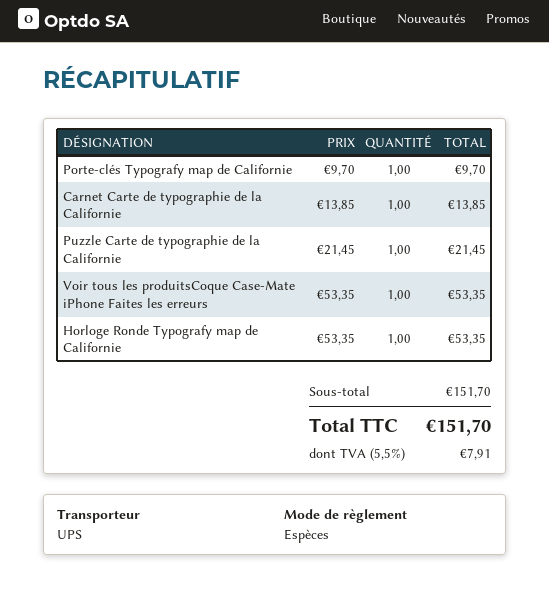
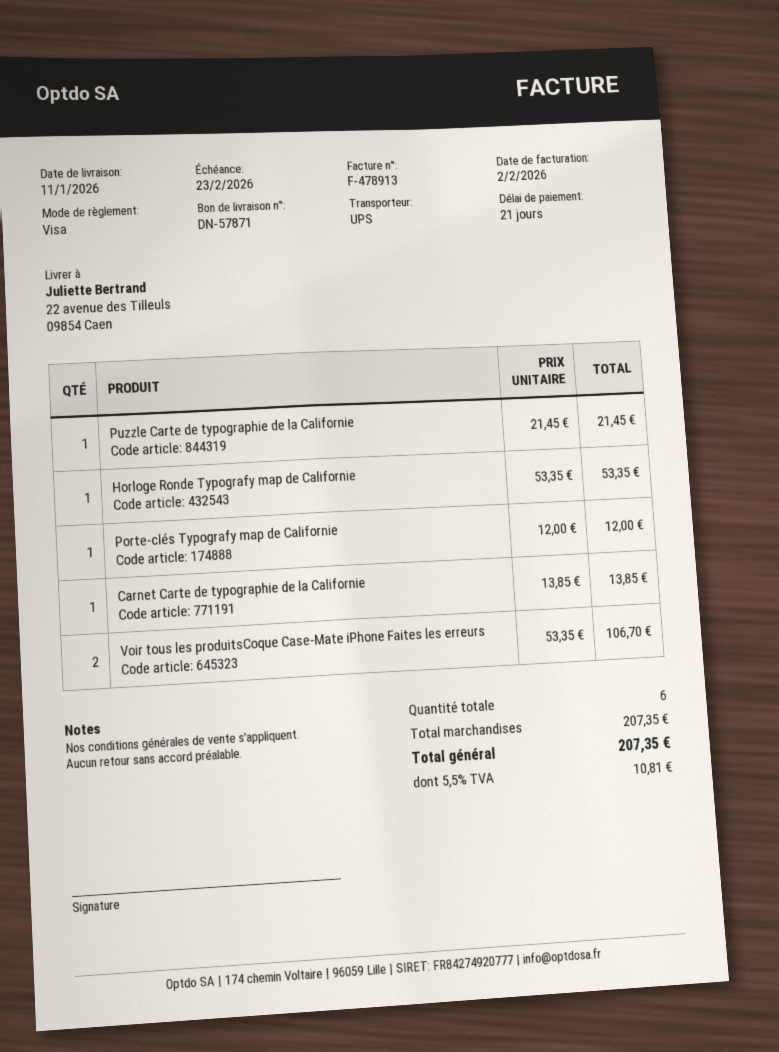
payment method: cash -> Visa
Porte-clés Typografy map de Californie: 1 x 9.70 = 9.70 -> 1 x 12.00 = 12.00
Voir tous les produitsCoque Case-Mate iPhone Faites les erreurs: 1 x 53.35 = 53.35 -> 2 x 53.35 = 106.70
subtotal: 151.70 -> 207.35
tax: 5.5% = 7.91 -> 5.5% = 10.81
total: 151.70 -> 207.35

